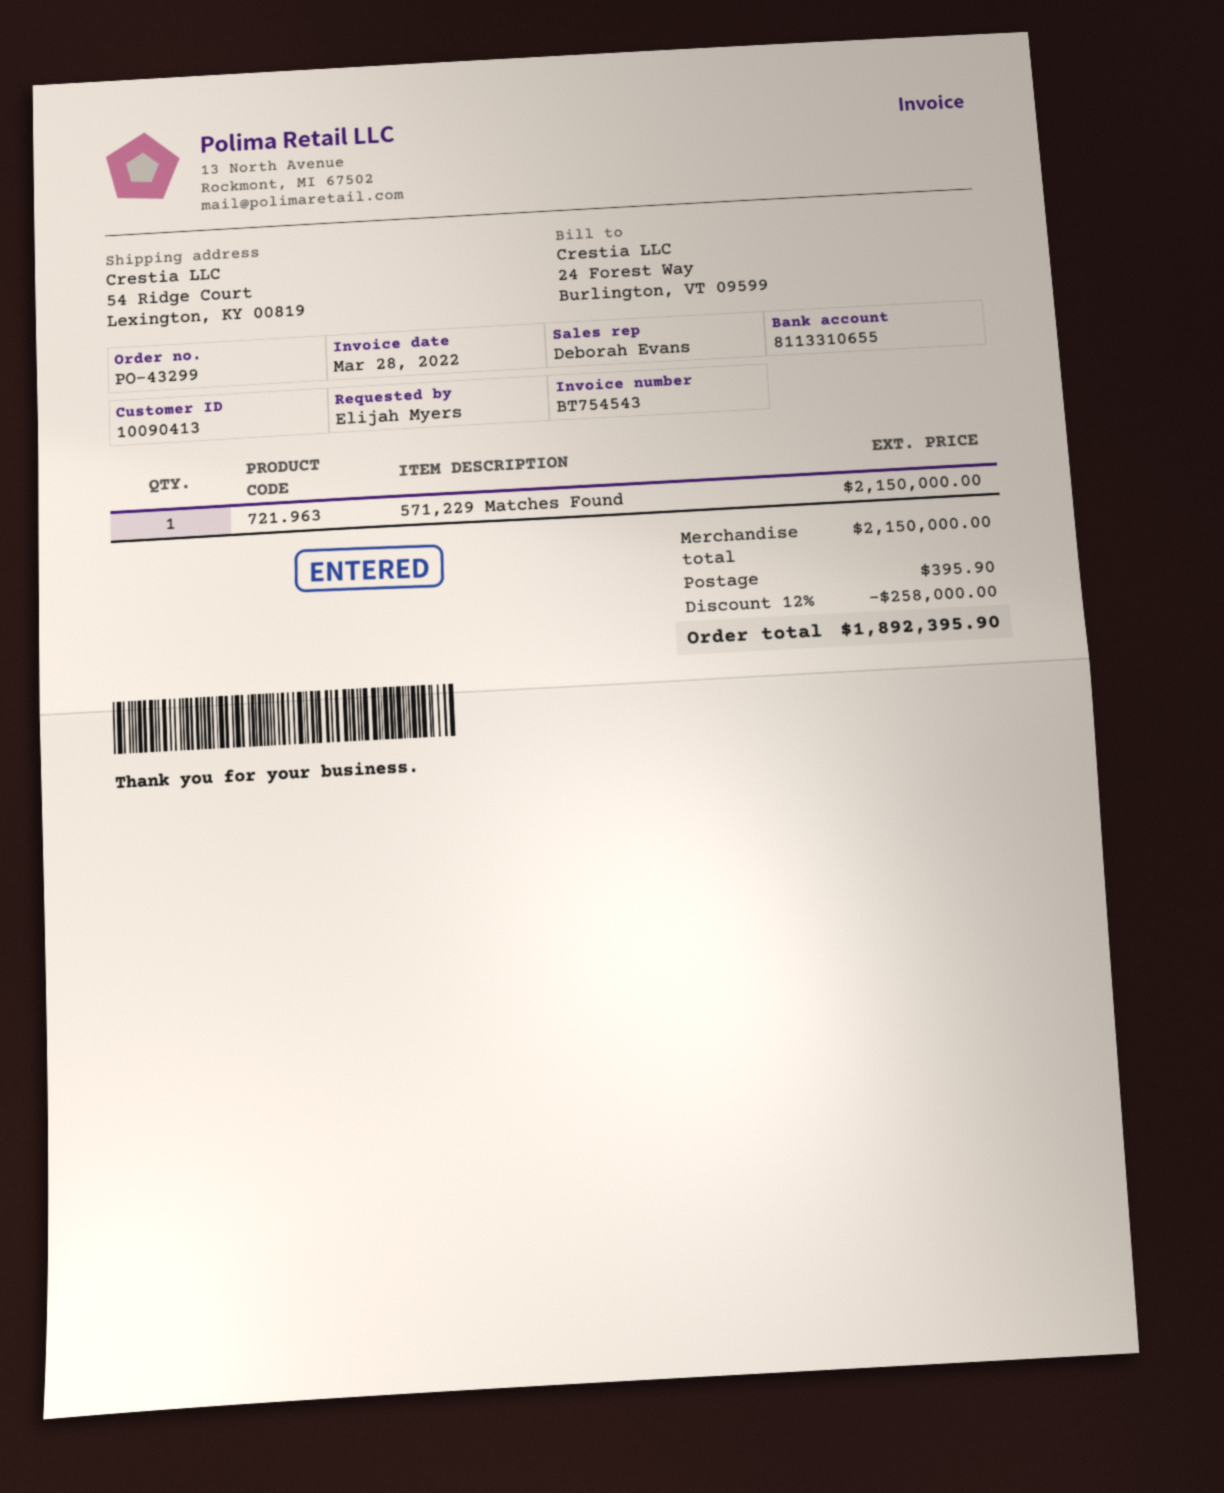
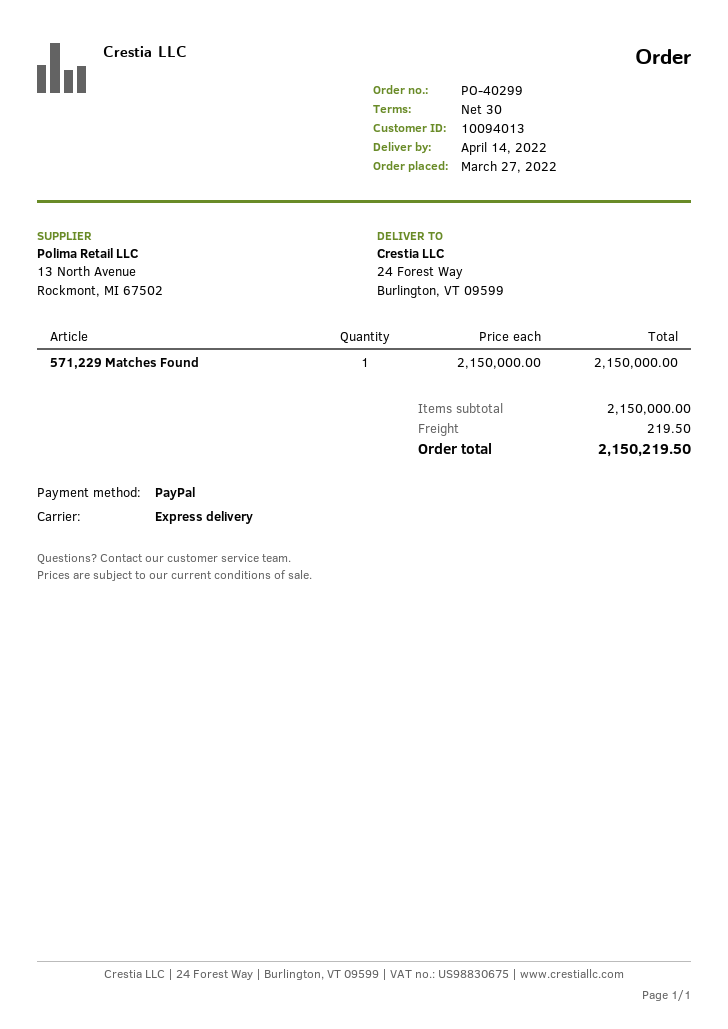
order number: PO-43299 -> PO-40299
customer number: 10090413 -> 10094013
ship to: 54 Ridge Court, Lexington, KY 00819 -> 24 Forest Way, Burlington, VT 09599
discount: 12% = 258000.00 -> none
shipping: 395.90 -> 219.50
total: 1892395.90 -> 2150219.50

